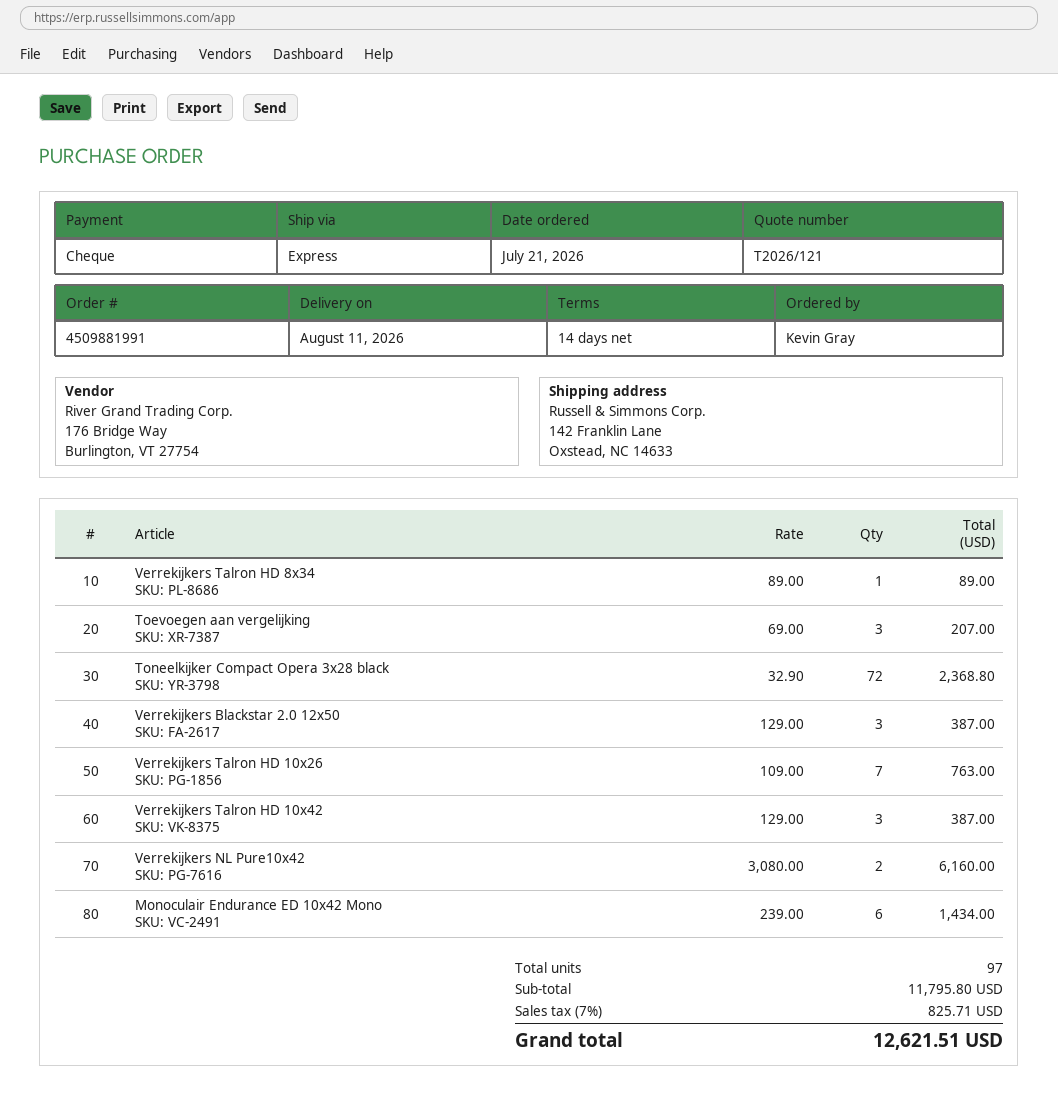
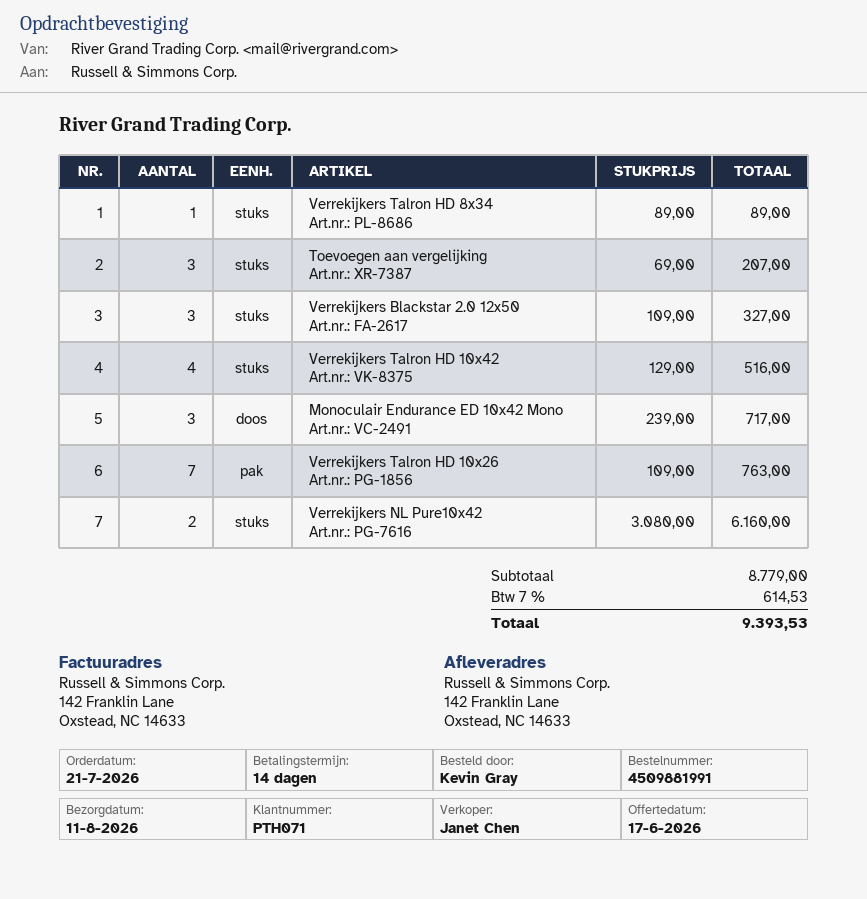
Toneelkijker Compact Opera 3x28 black: 72 x 32.90 = 2368.80 -> none
Verrekijkers Blackstar 2.0 12x50: 3 x 129.00 = 387.00 -> 3 x 109.00 = 327.00
Verrekijkers Talron HD 10x42: 3 x 129.00 = 387.00 -> 4 x 129.00 = 516.00
Monoculair Endurance ED 10x42 Mono: 6 x 239.00 = 1434.00 -> 3 x 239.00 = 717.00
subtotal: 11795.80 -> 8779.00
tax: 7% = 825.71 -> 7% = 614.53
total: 12621.51 -> 9393.53

